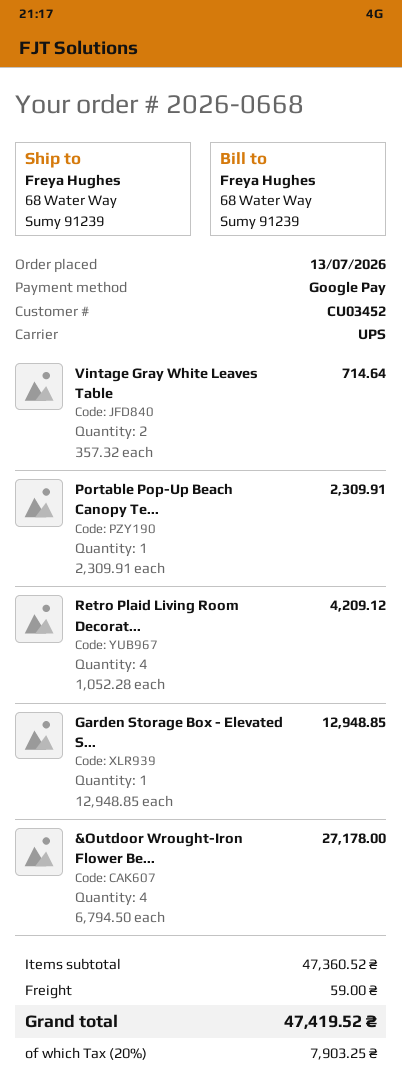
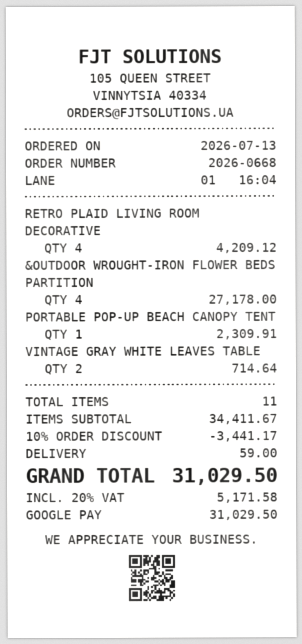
Garden Storage Box - Elevated S...: 1 for 12948.85 -> none
subtotal: 47360.52 -> 34411.67
discount: none -> 10% = 3441.17
tax: 20% = 7903.25 -> 20% = 5171.58
total: 47419.52 -> 31029.50

